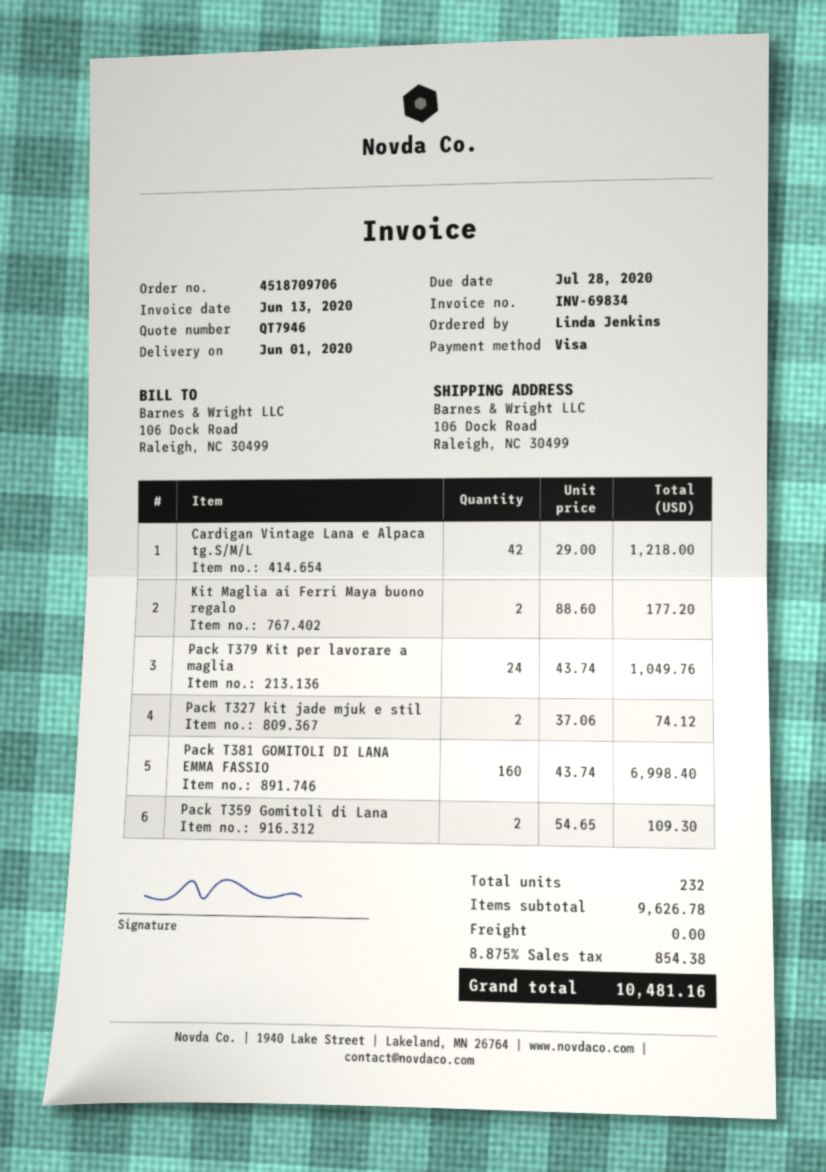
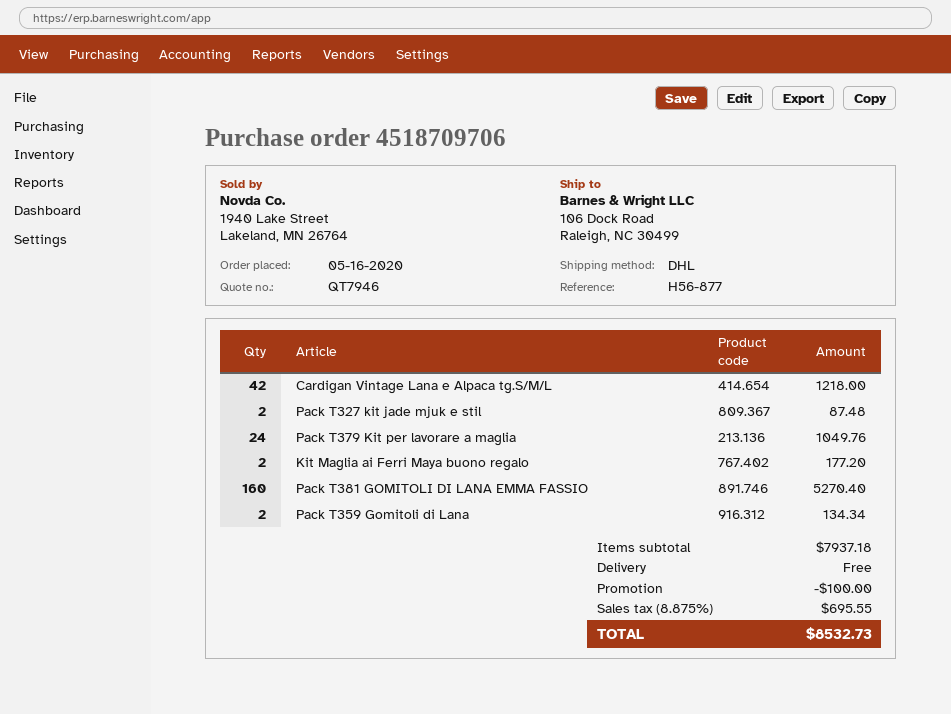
Pack T327 kit jade mjuk e stil: 2 for 74.12 -> 2 for 87.48
Pack T381 GOMITOLI DI LANA EMMA FASSIO: 160 for 6998.40 -> 160 for 5270.40
Pack T359 Gomitoli di Lana: 2 for 109.30 -> 2 for 134.34
subtotal: 9626.78 -> 7937.18
discount: none -> 100.00
tax: 8.875% = 854.38 -> 8.875% = 695.55
total: 10481.16 -> 8532.73

